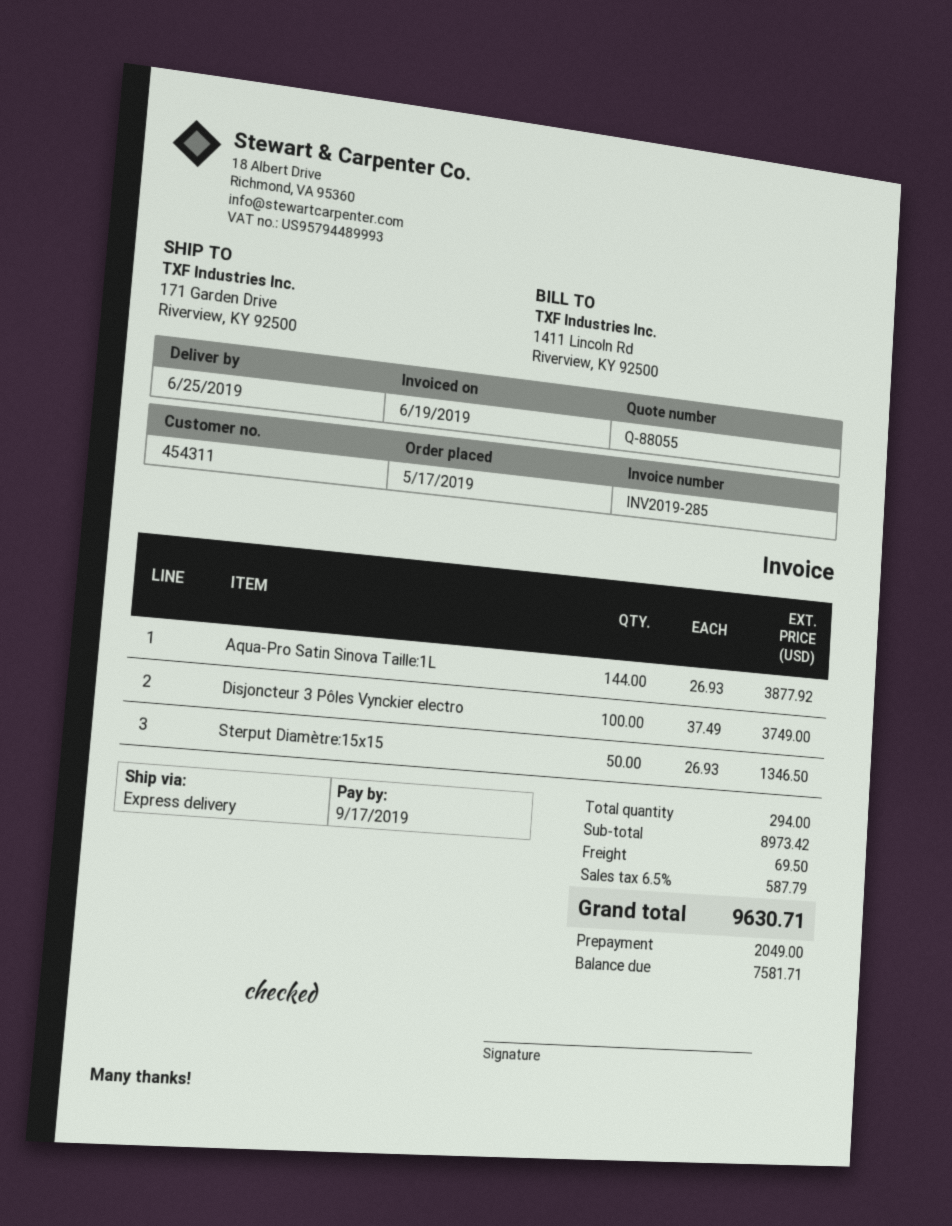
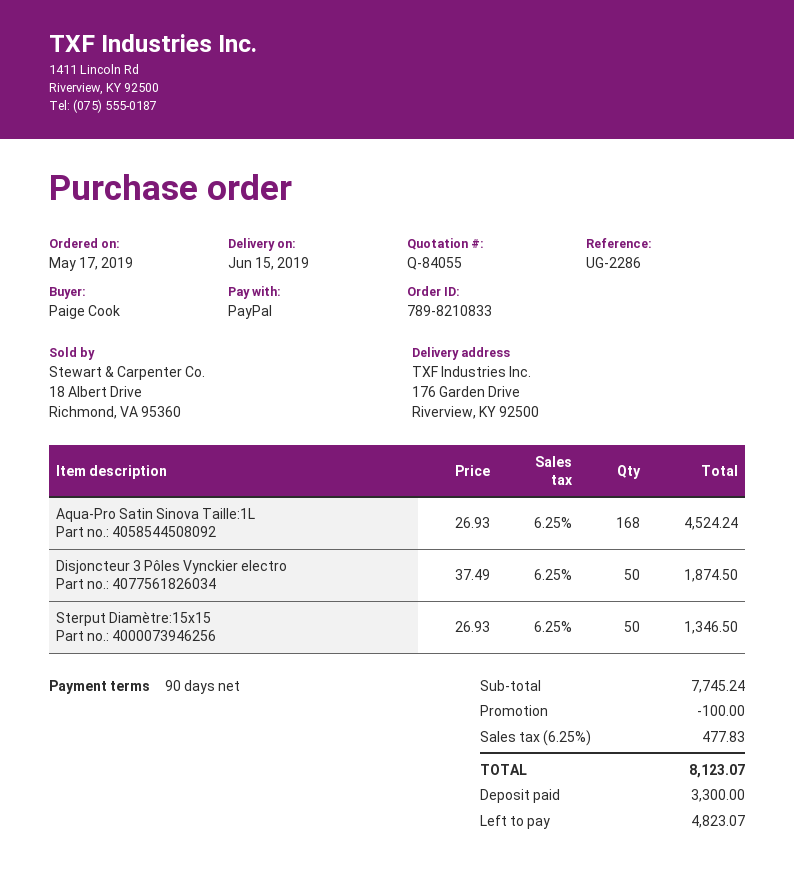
quote number: Q-88055 -> Q-84055
delivery date: 2019-06-25 -> 2019-06-15
ship to: 171 Garden Drive, Riverview, KY 92500 -> 176 Garden Drive, Riverview, KY 92500
Aqua-Pro Satin Sinova Taille:1L: 144 x 26.93 = 3877.92 -> 168 x 26.93 = 4524.24
Disjoncteur 3 Pôles Vynckier electro: 100 x 37.49 = 3749.00 -> 50 x 37.49 = 1874.50
subtotal: 8973.42 -> 7745.24
discount: none -> 100.00
shipping: 69.50 -> none
tax: 6.5% = 587.79 -> 6.25% = 477.83
total: 9630.71 -> 8123.07
deposit: 2049.00 -> 3300.00
balance: 7581.71 -> 4823.07

